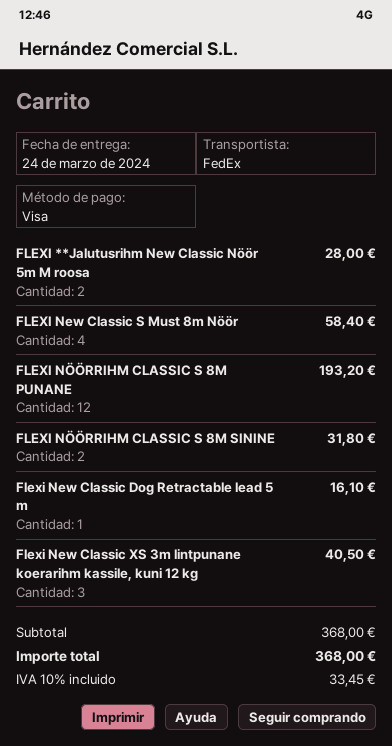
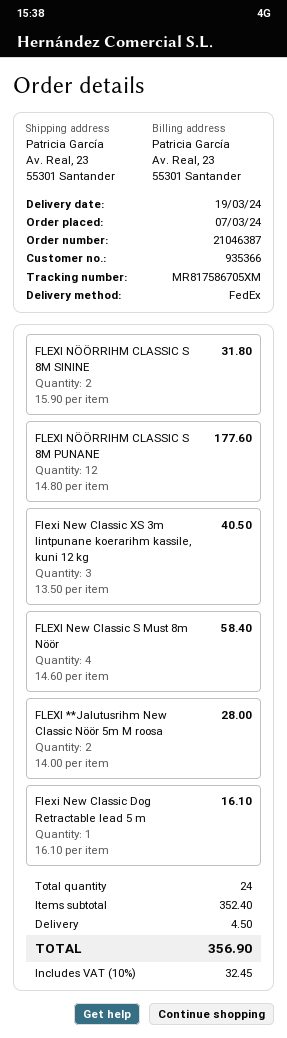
delivery date: 2024-03-24 -> 2024-03-19
FLEXI NÖÖRRIHM CLASSIC S 8M PUNANE: 12 for 193.20 -> 12 for 177.60
subtotal: 368.00 -> 352.40
shipping: none -> 4.50
tax: 10% = 33.45 -> 10% = 32.45
total: 368.00 -> 356.90

